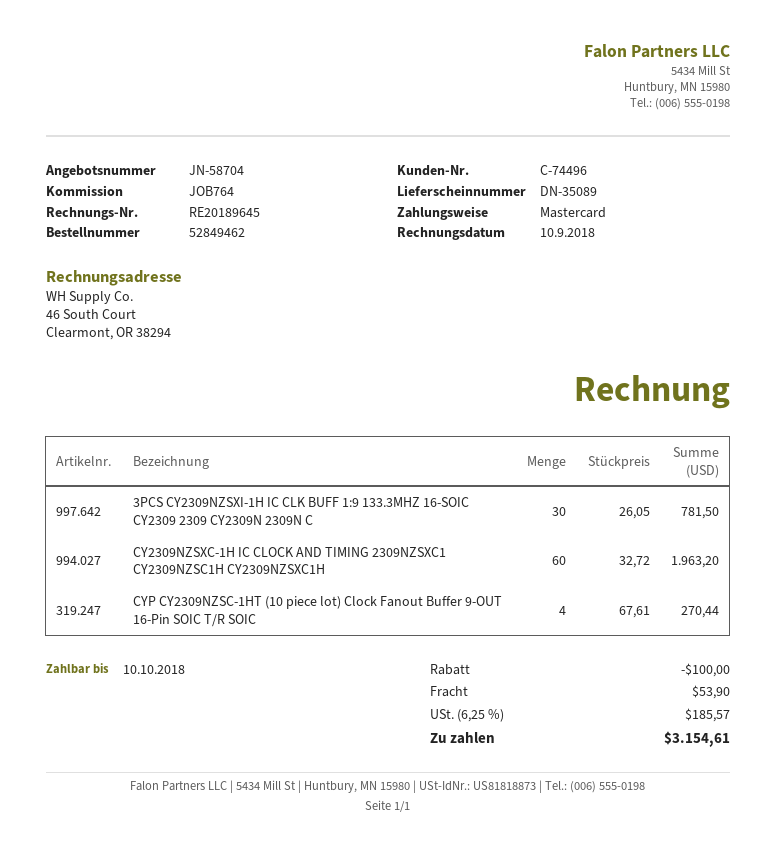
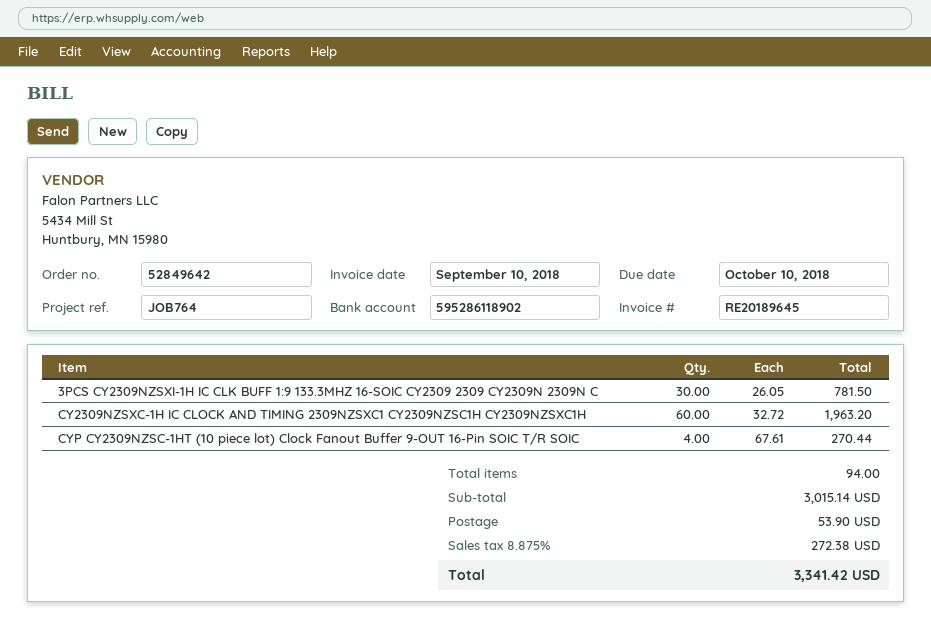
order number: 52849462 -> 52849642
discount: 100.00 -> none
tax: 6.25% = 185.57 -> 8.875% = 272.38
total: 3154.61 -> 3341.42

